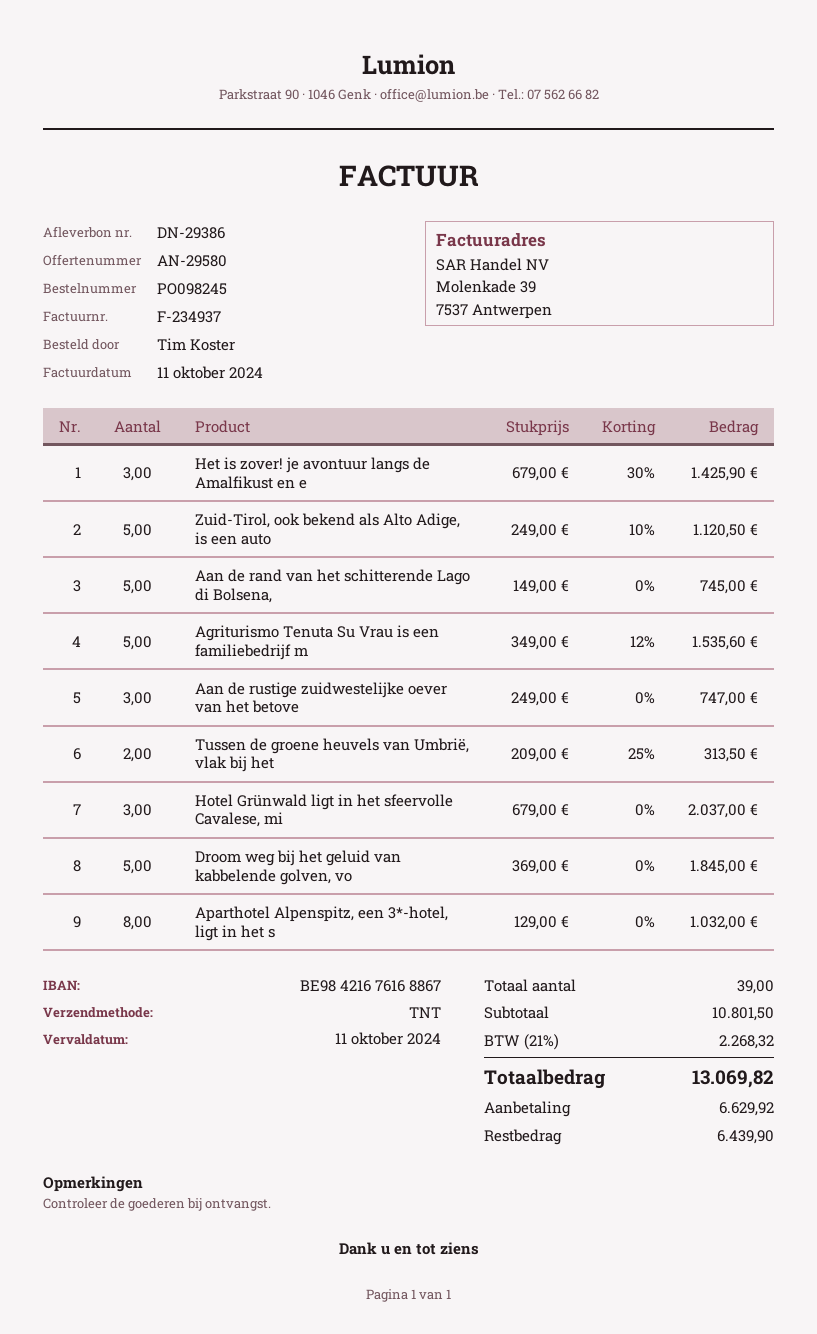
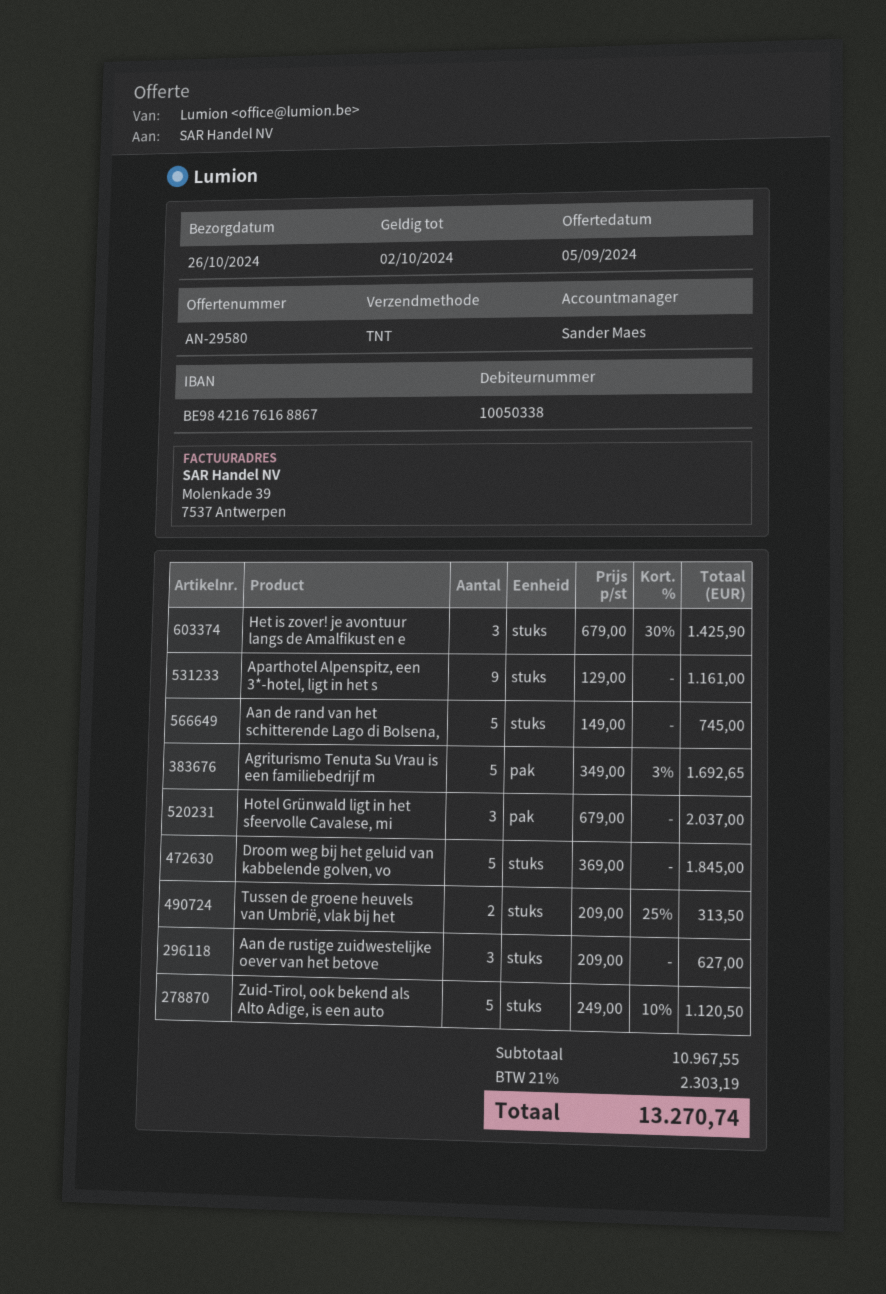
Agriturismo Tenuta Su Vrau is een familiebedrijf m: 5 x 349.00 - 12% = 1535.60 -> 5 x 349.00 - 3% = 1692.65
Aan de rustige zuidwestelijke oever van het betove: 3 x 249.00 = 747.00 -> 3 x 209.00 = 627.00
Aparthotel Alpenspitz, een 3*-hotel, ligt in het s: 8 x 129.00 = 1032.00 -> 9 x 129.00 = 1161.00
subtotal: 10801.50 -> 10967.55
tax: 21% = 2268.32 -> 21% = 2303.19
total: 13069.82 -> 13270.74

